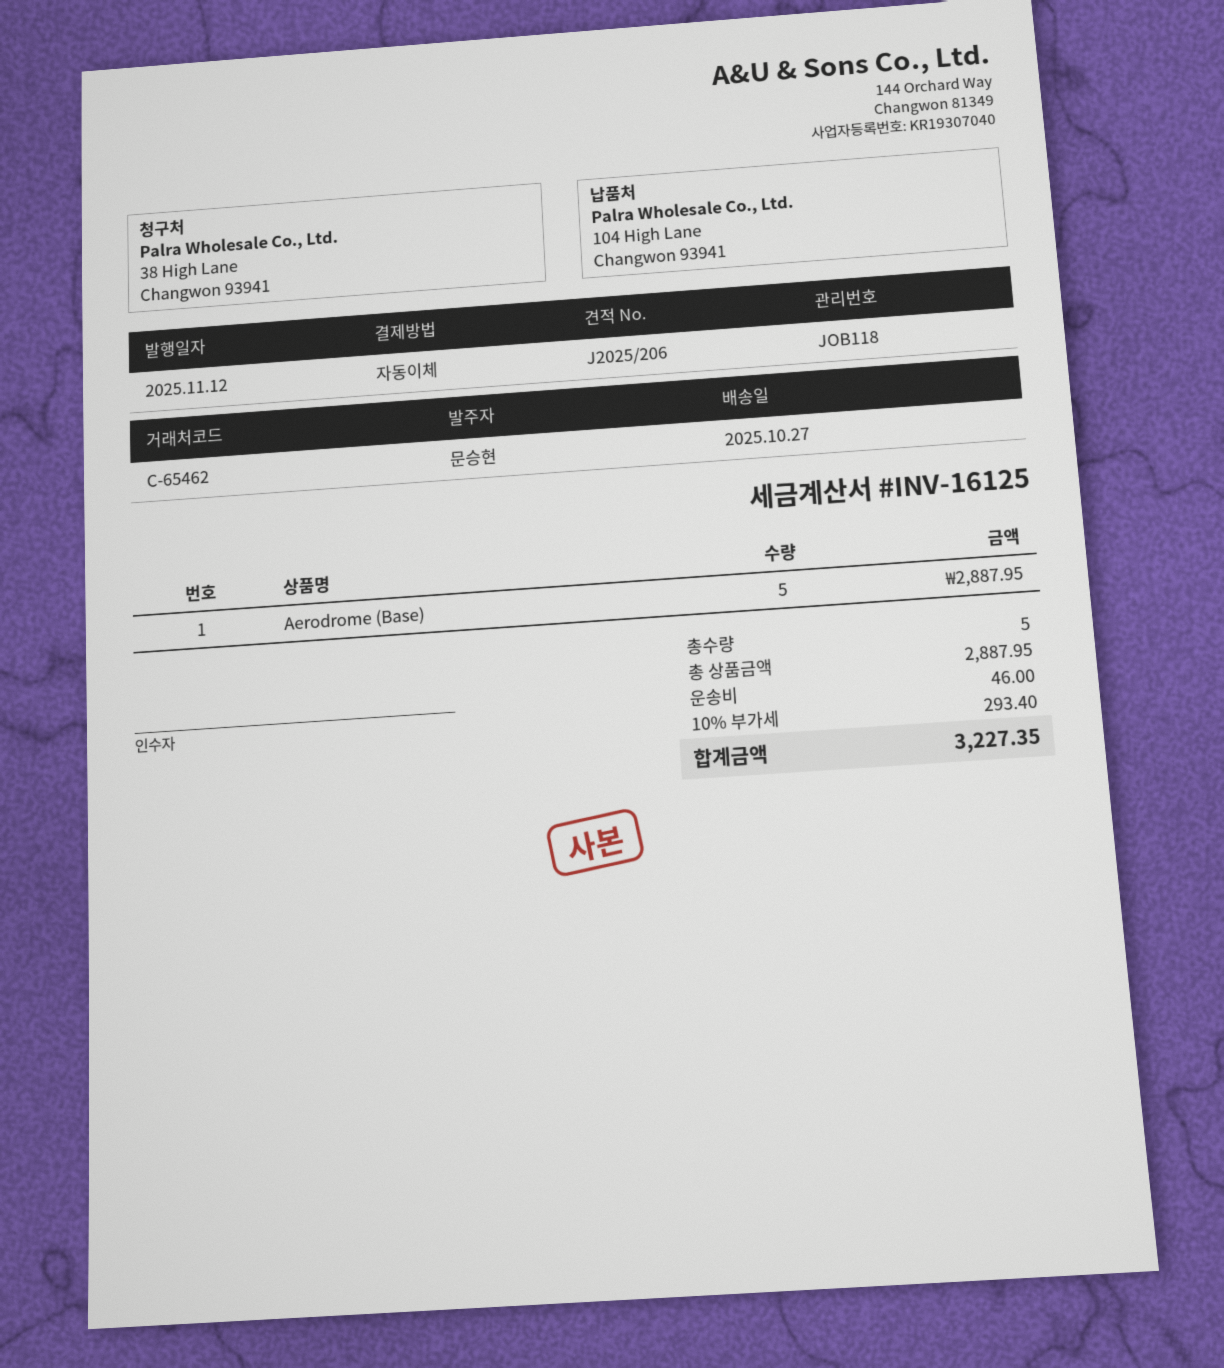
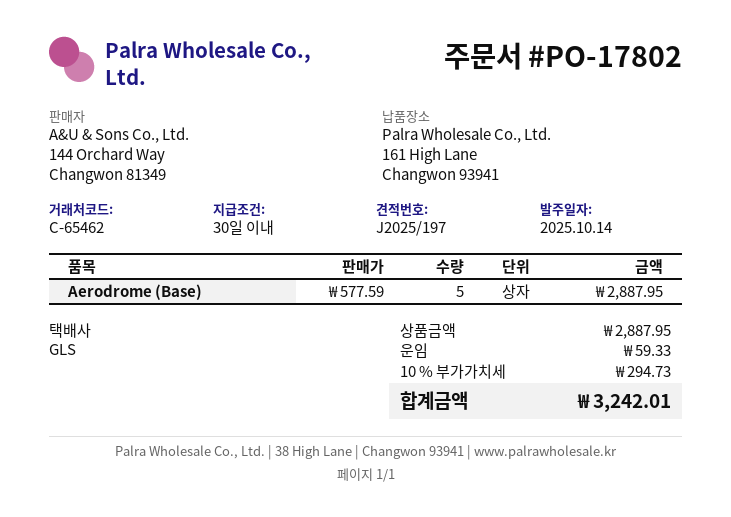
quote number: J2025/206 -> J2025/197
ship to: 104 High Lane, Changwon 93941 -> 161 High Lane, Changwon 93941
shipping: 46.00 -> 59.33
tax: 10% = 293.40 -> 10% = 294.73
total: 3227.35 -> 3242.01

